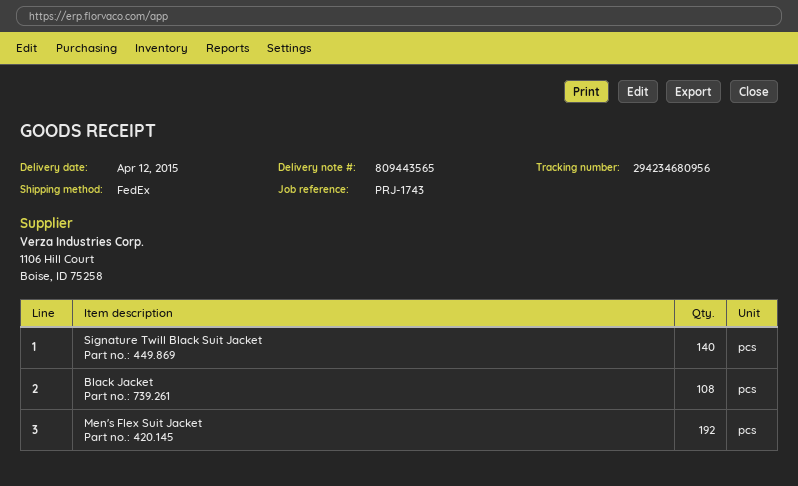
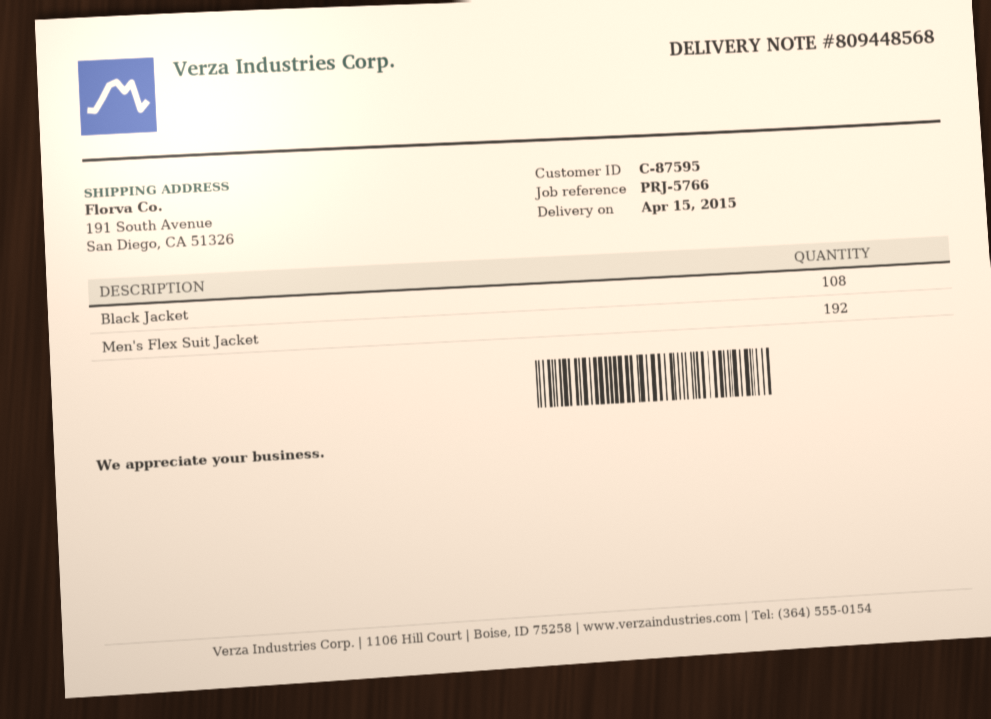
delivery note number: 809443565 -> 809448568
delivery date: 2015-04-12 -> 2015-04-15
reference: PRJ-1743 -> PRJ-5766
Signature Twill Black Suit Jacket: 140 -> none

